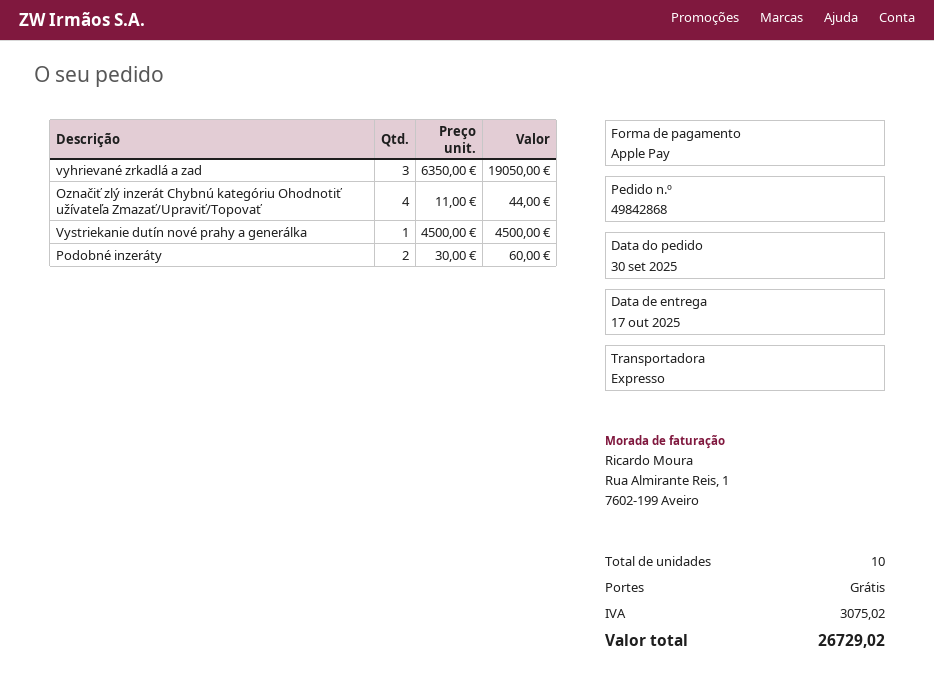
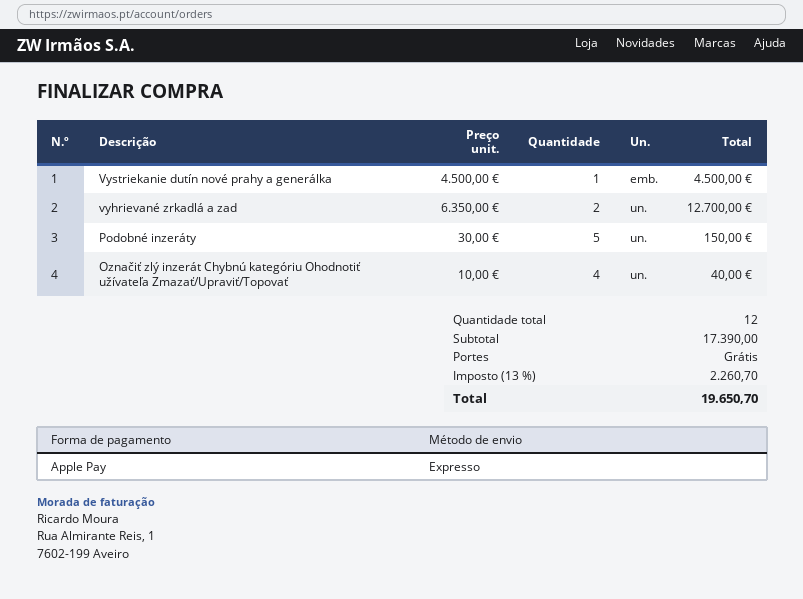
vyhrievané zrkadlá a zad: 3 x 6350.00 = 19050.00 -> 2 x 6350.00 = 12700.00
Označiť zlý inzerát Chybnú kategóriu Ohodnotiť užívateľa Zmazať/Upraviť/Topovať: 4 x 11.00 = 44.00 -> 4 x 10.00 = 40.00
Podobné inzeráty: 2 x 30.00 = 60.00 -> 5 x 30.00 = 150.00
total quantity: 10 -> 12
tax: 3075.02 -> 2260.70
total: 26729.02 -> 19650.70

